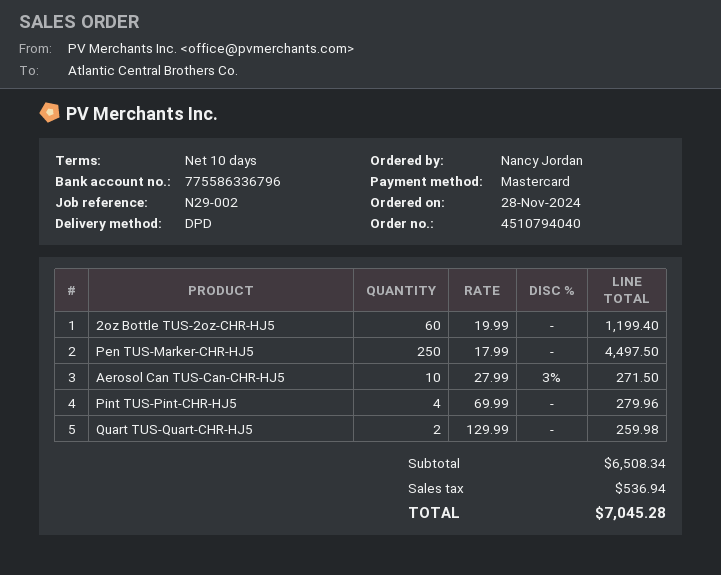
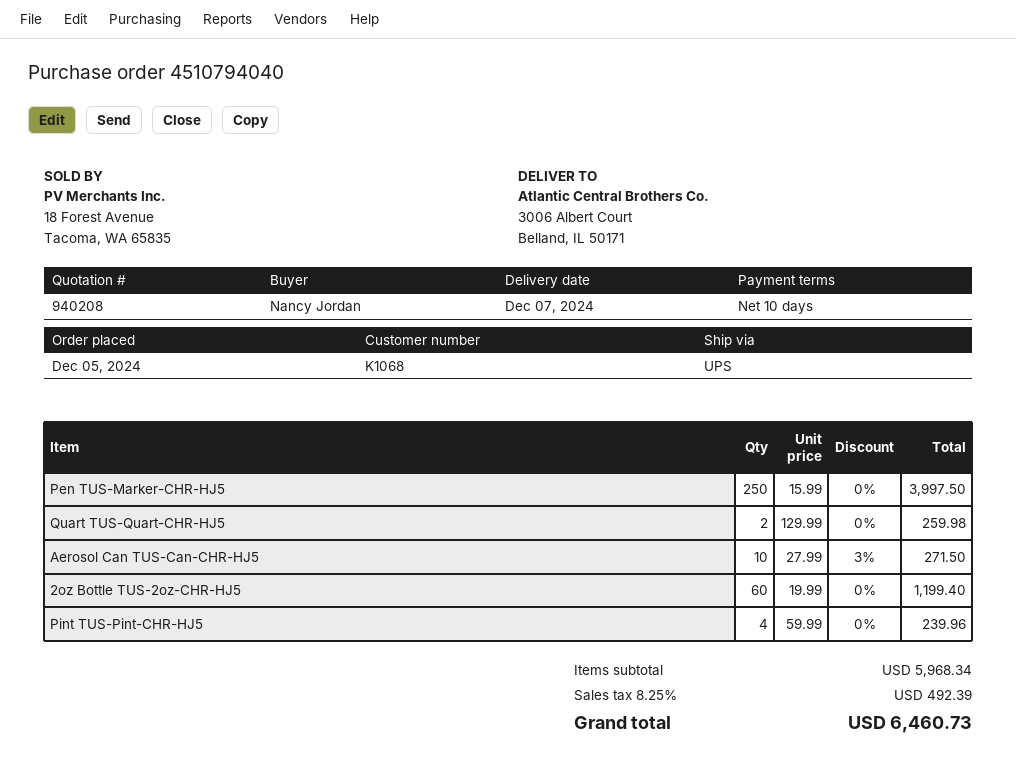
order date: 2024-11-28 -> 2024-12-05
shipping method: DPD -> UPS
Pen TUS-Marker-CHR-HJ5: 250 x 17.99 = 4497.50 -> 250 x 15.99 = 3997.50
Pint TUS-Pint-CHR-HJ5: 4 x 69.99 = 279.96 -> 4 x 59.99 = 239.96
subtotal: 6508.34 -> 5968.34
tax: 536.94 -> 492.39
total: 7045.28 -> 6460.73

